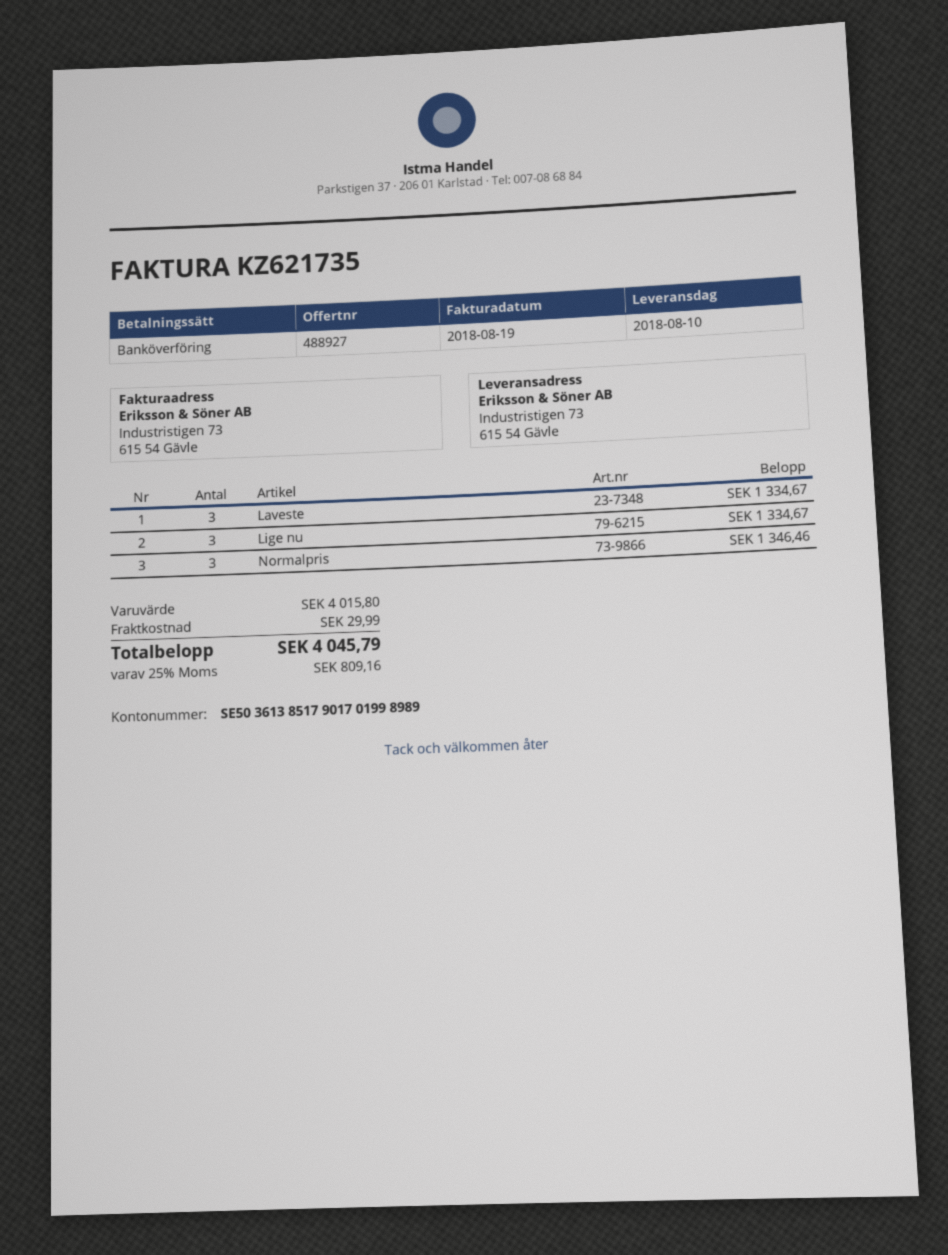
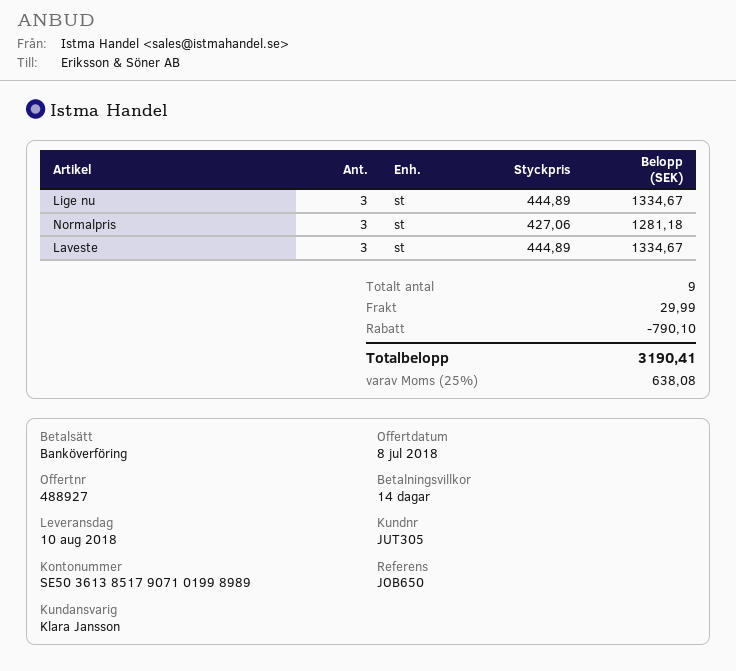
bank account: SE5036138517901701998989 -> SE5036138517907101998989
Normalpris: 3 for 1346.46 -> 3 for 1281.18
discount: none -> 790.10
tax: 25% = 809.16 -> 25% = 638.08
total: 4045.79 -> 3190.41

